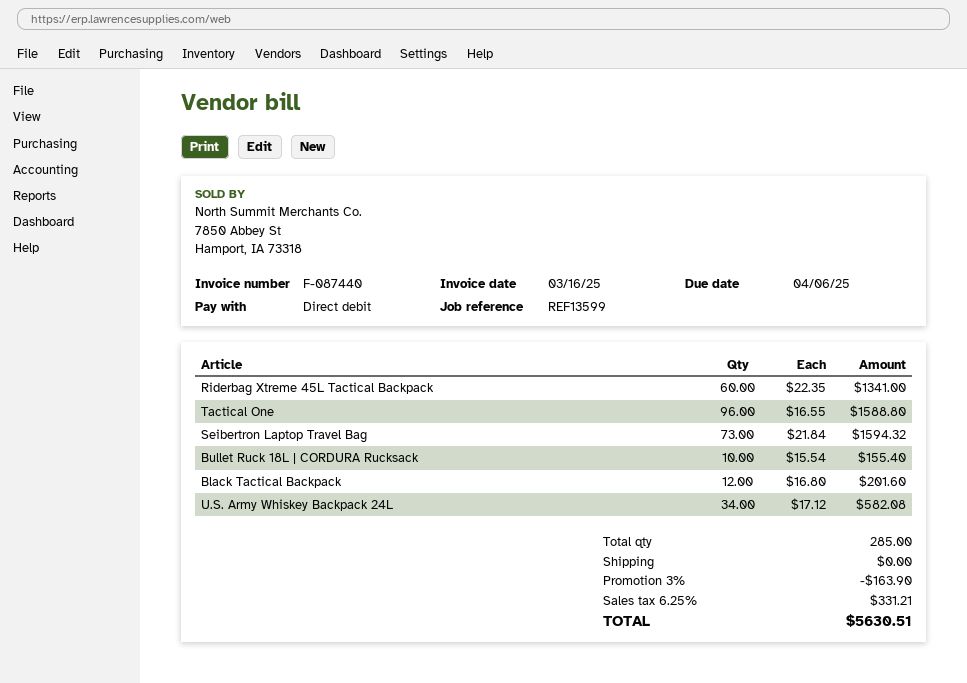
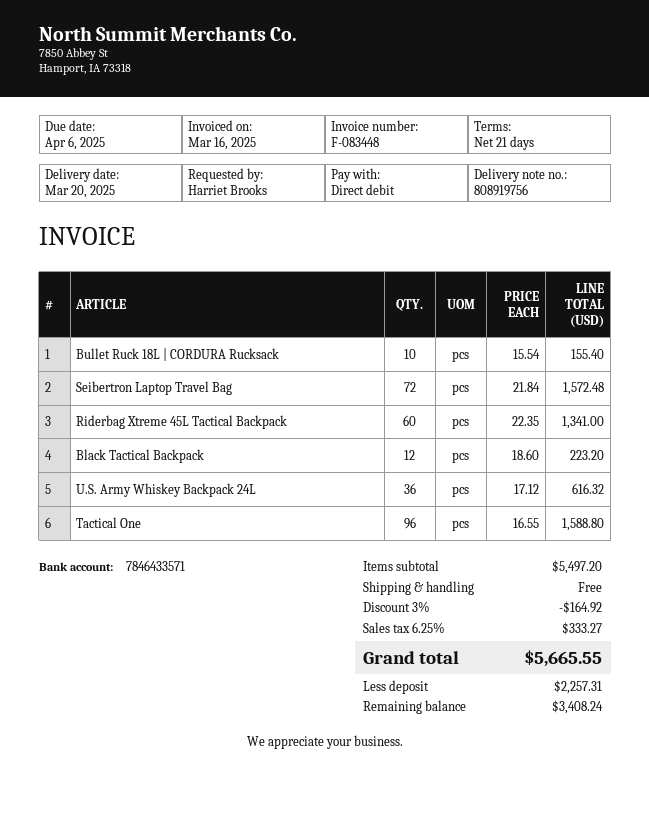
invoice number: F-087440 -> F-083448
Seibertron Laptop Travel Bag: 73 x 21.84 = 1594.32 -> 72 x 21.84 = 1572.48
Black Tactical Backpack: 12 x 16.80 = 201.60 -> 12 x 18.60 = 223.20
U.S. Army Whiskey Backpack 24L: 34 x 17.12 = 582.08 -> 36 x 17.12 = 616.32
discount: 3% = 163.90 -> 3% = 164.92
tax: 6.25% = 331.21 -> 6.25% = 333.27
total: 5630.51 -> 5665.55

